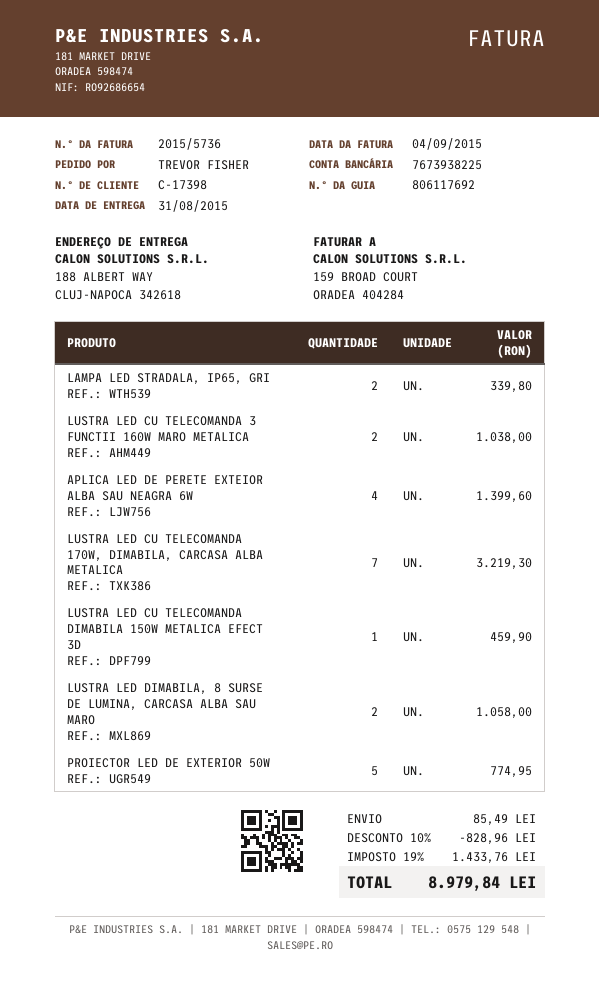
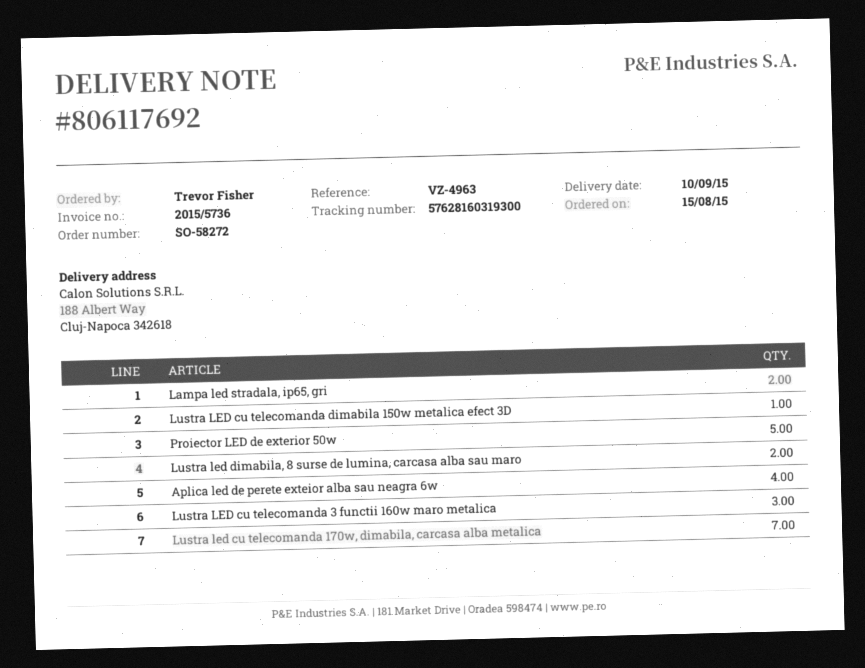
delivery date: 2015-08-31 -> 2015-09-10
LUSTRA LED CU TELECOMANDA 3 FUNCTII 160W MARO METALICA: 2 -> 3

